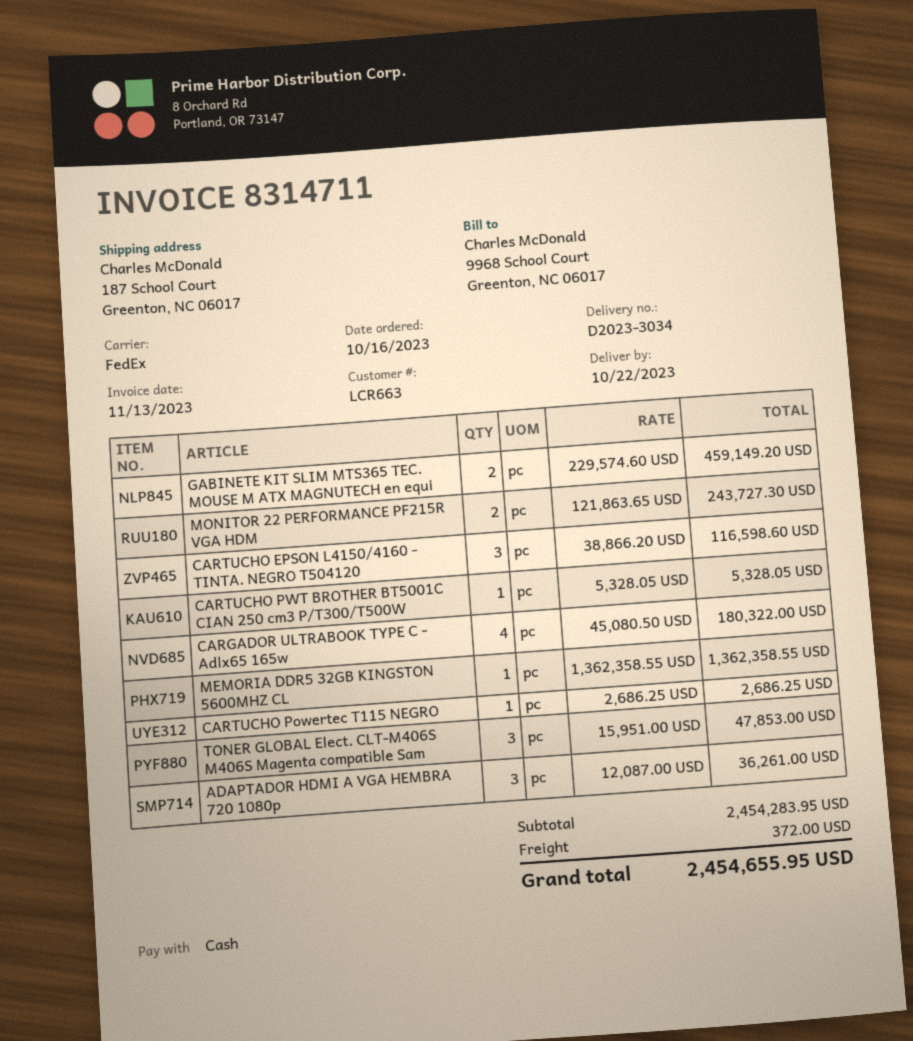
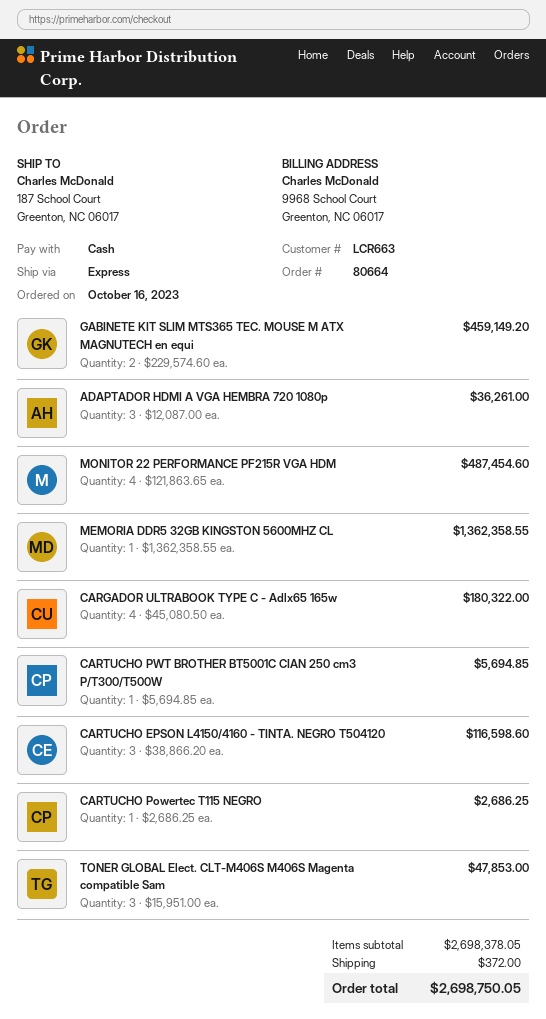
shipping method: FedEx -> express
MONITOR 22 PERFORMANCE PF215R VGA HDM: 2 x 121863.65 = 243727.30 -> 4 x 121863.65 = 487454.60
CARTUCHO PWT BROTHER BT5001C CIAN 250 cm3 P/T300/T500W: 1 x 5328.05 = 5328.05 -> 1 x 5694.85 = 5694.85
subtotal: 2454283.95 -> 2698378.05
total: 2454655.95 -> 2698750.05

